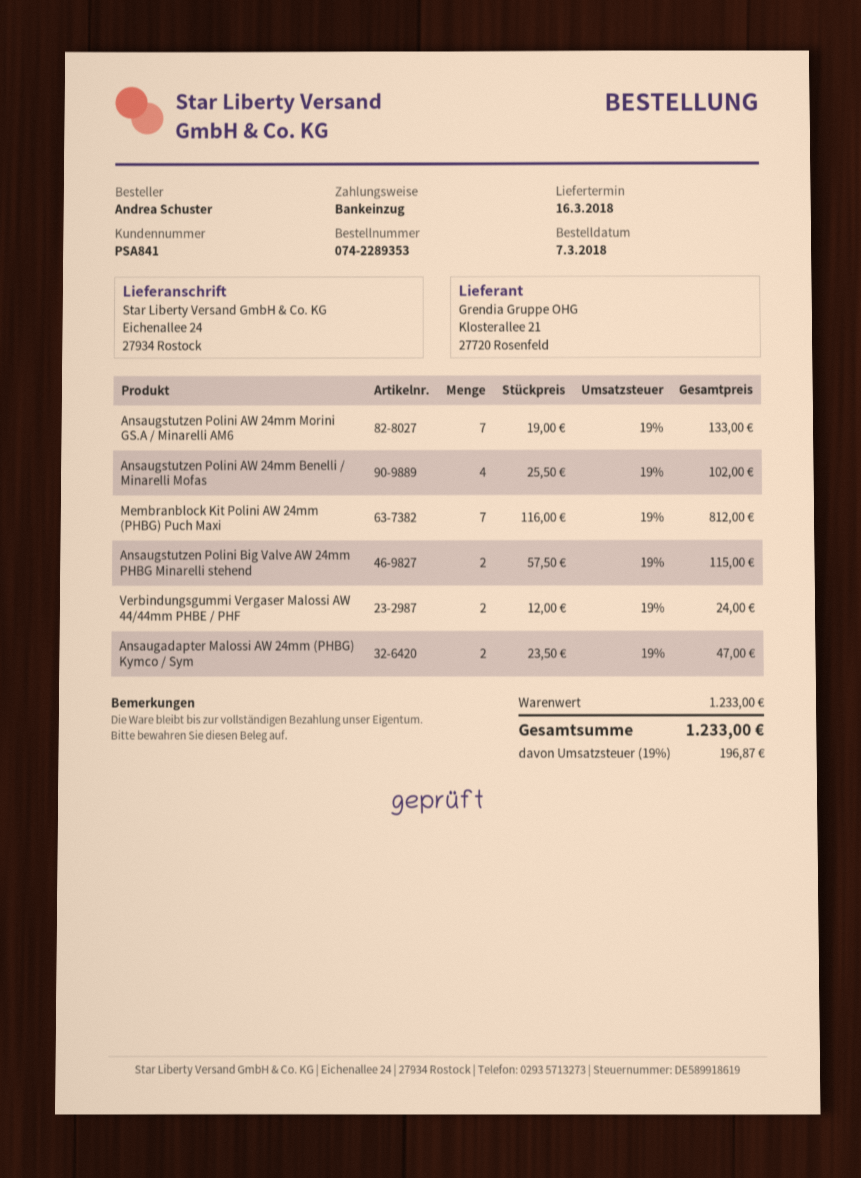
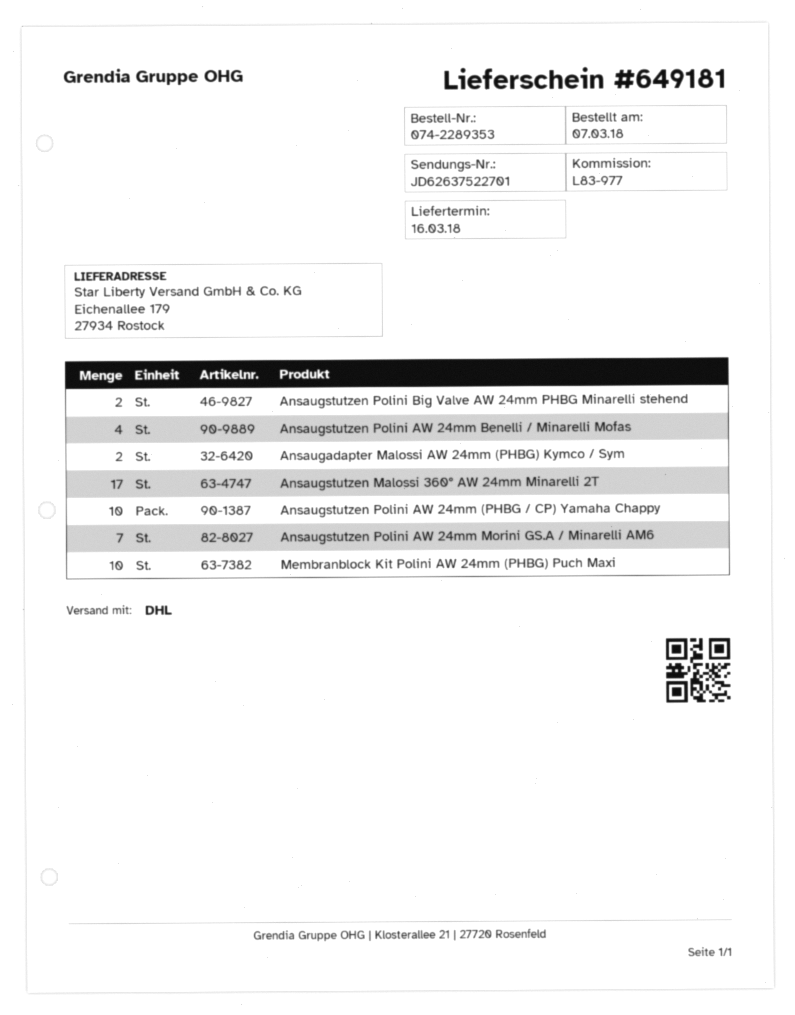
ship to: Eichenallee 24, 27934 Rostock -> Eichenallee 179, 27934 Rostock
Membranblock Kit Polini AW 24mm (PHBG) Puch Maxi: 7 -> 10
Verbindungsgummi Vergaser Malossi AW 44/44mm PHBE / PHF: 2 -> none
Ansaugstutzen Malossi 360° AW 24mm Minarelli 2T: none -> 17
Ansaugstutzen Polini AW 24mm (PHBG / CP) Yamaha Chappy: none -> 10

